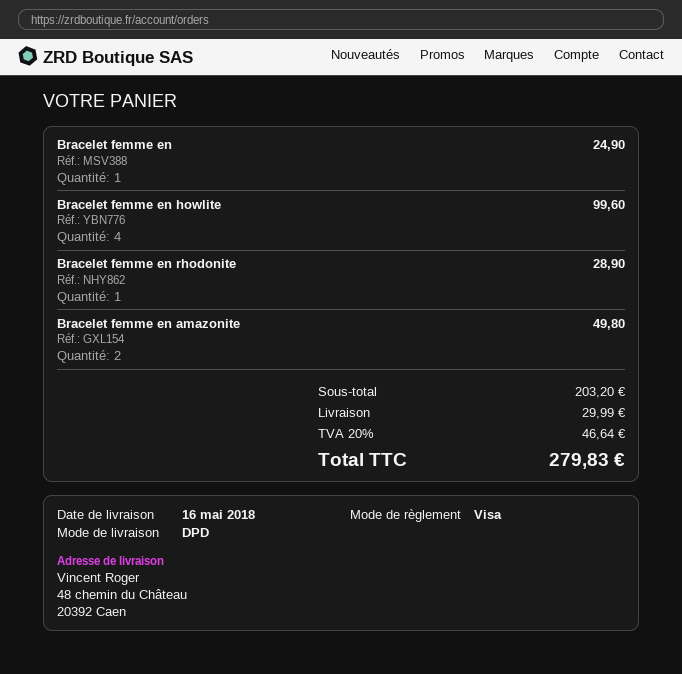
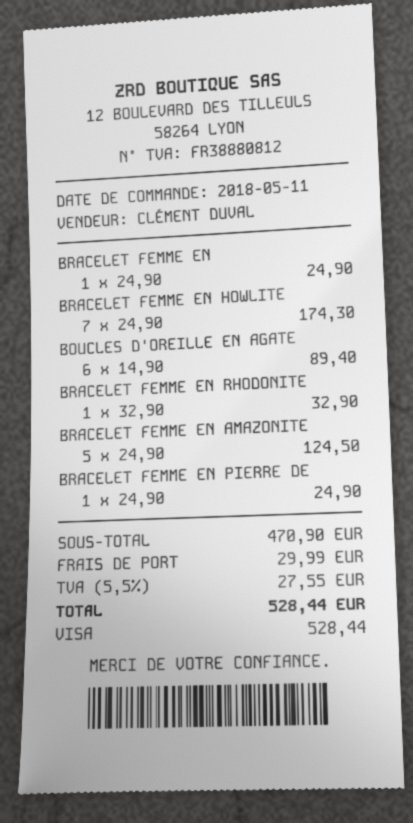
Bracelet femme en howlite: 4 for 99.60 -> 7 for 174.30
Bracelet femme en rhodonite: 1 for 28.90 -> 1 for 32.90
Bracelet femme en amazonite: 2 for 49.80 -> 5 for 124.50
BOUCLES D'OREILLE EN AGATE: none -> 6 for 89.40
BRACELET FEMME EN PIERRE DE: none -> 1 for 24.90
subtotal: 203.20 -> 470.90
tax: 20% = 46.64 -> 5.5% = 27.55
total: 279.83 -> 528.44

